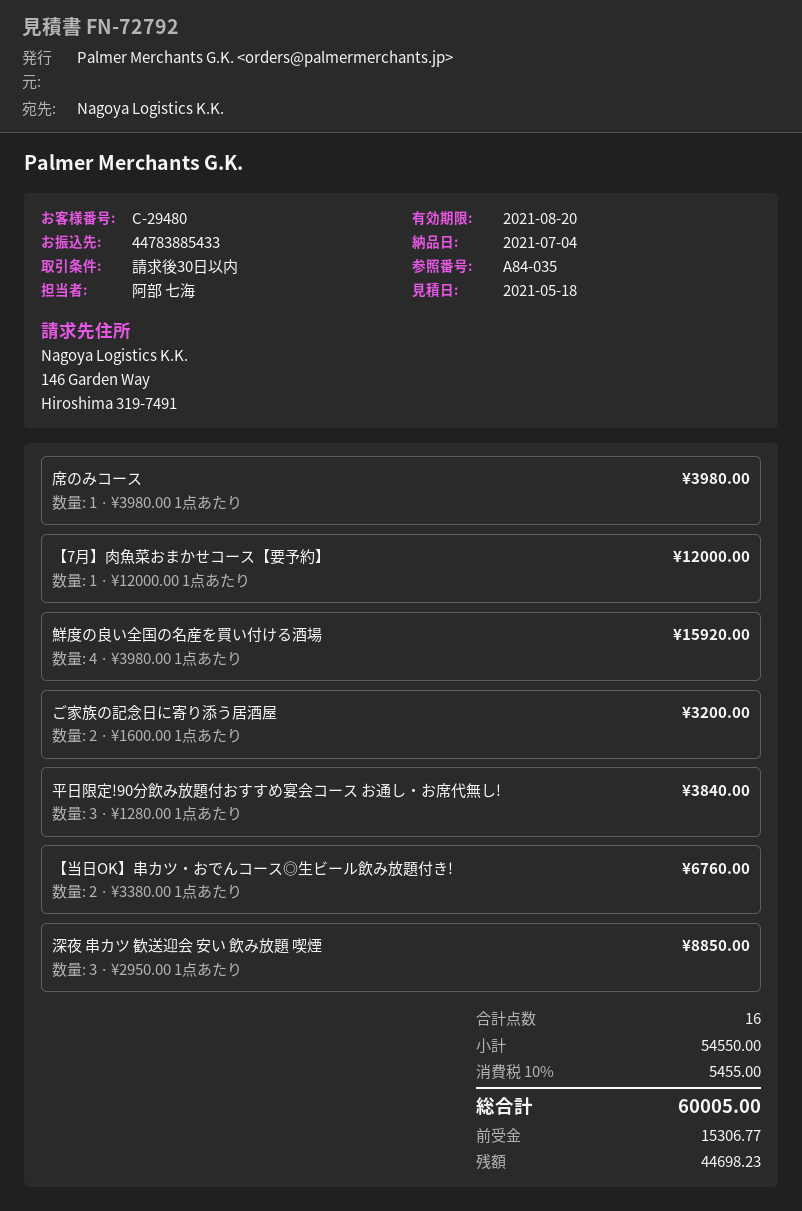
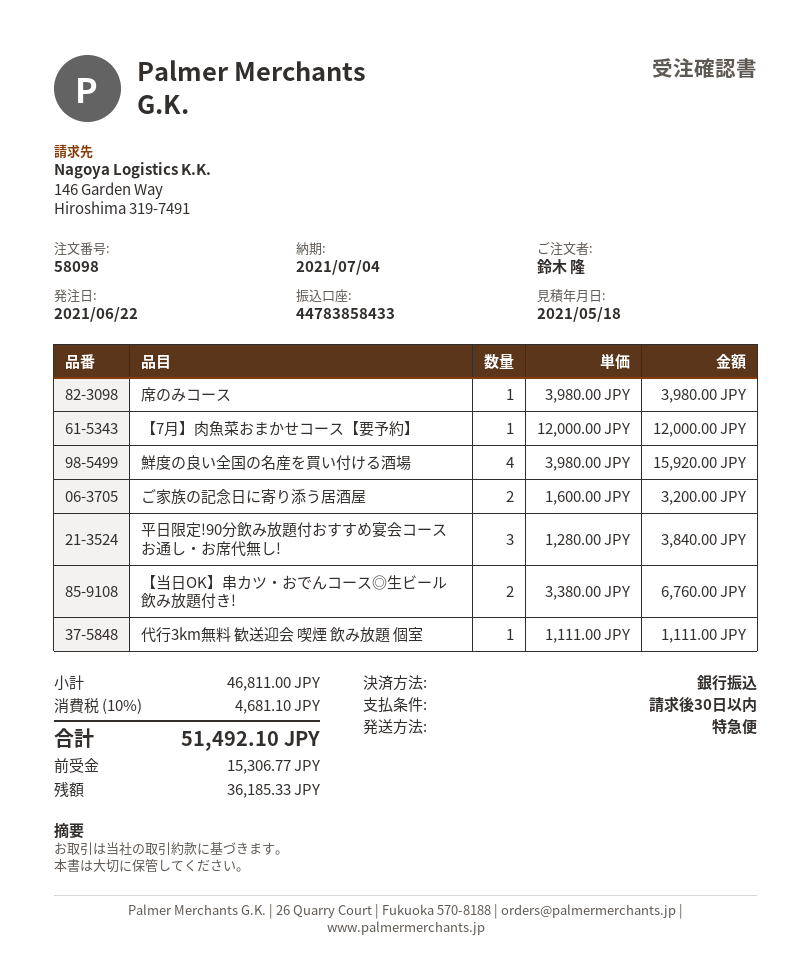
bank account: 44783885433 -> 44783858433
深夜 串カツ 歓送迎会 安い 飲み放題 喫煙: 3 x 2950.00 = 8850.00 -> none
代行3km無料 歓送迎会 喫煙 飲み放題 個室: none -> 1 x 1111.00 = 1111.00
subtotal: 54550.00 -> 46811.00
tax: 10% = 5455.00 -> 10% = 4681.10
total: 60005.00 -> 51492.10
balance: 44698.23 -> 36185.33

